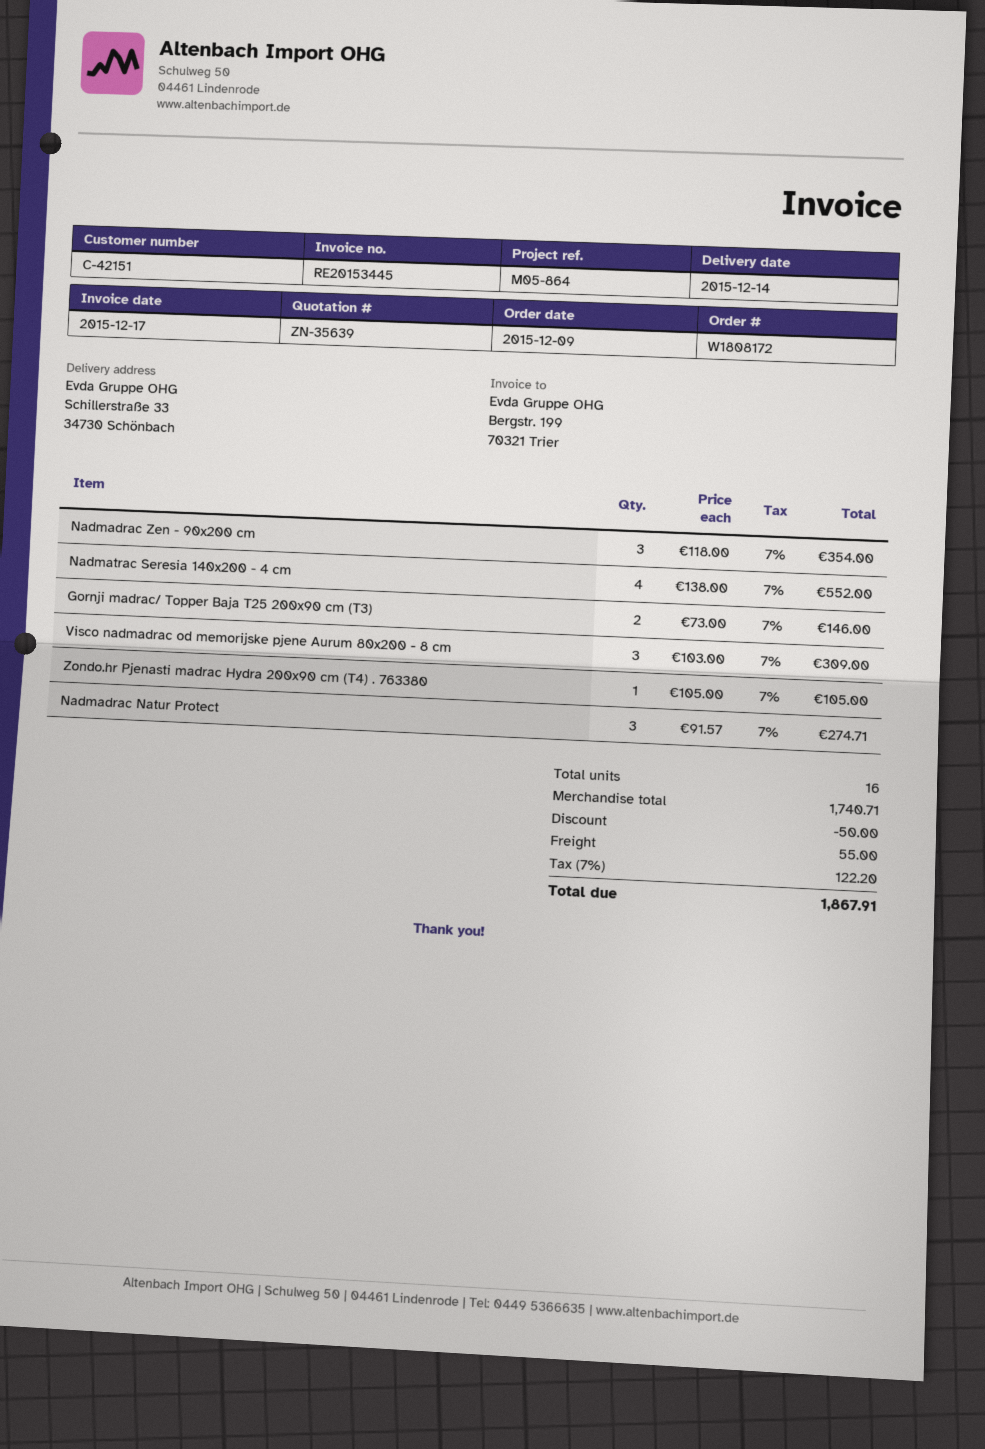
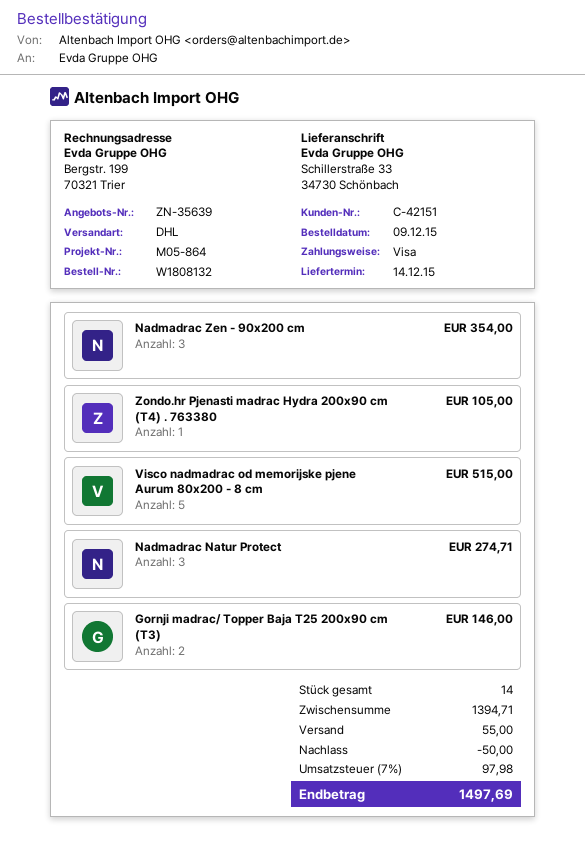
order number: W1808172 -> W1808132
Nadmatrac Seresia 140x200 - 4 cm: 4 for 552.00 -> none
Visco nadmadrac od memorijske pjene Aurum 80x200 - 8 cm: 3 for 309.00 -> 5 for 515.00
total quantity: 16 -> 14
subtotal: 1740.71 -> 1394.71
tax: 7% = 122.20 -> 7% = 97.98
total: 1867.91 -> 1497.69

